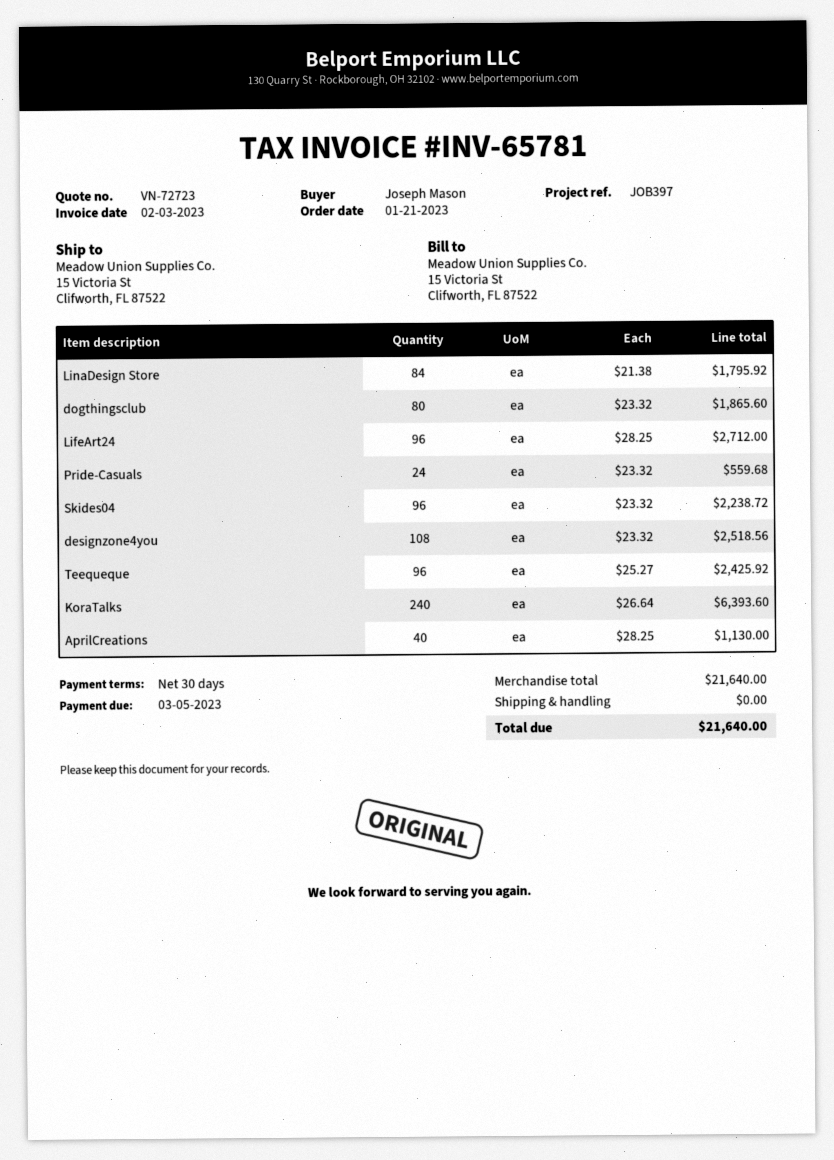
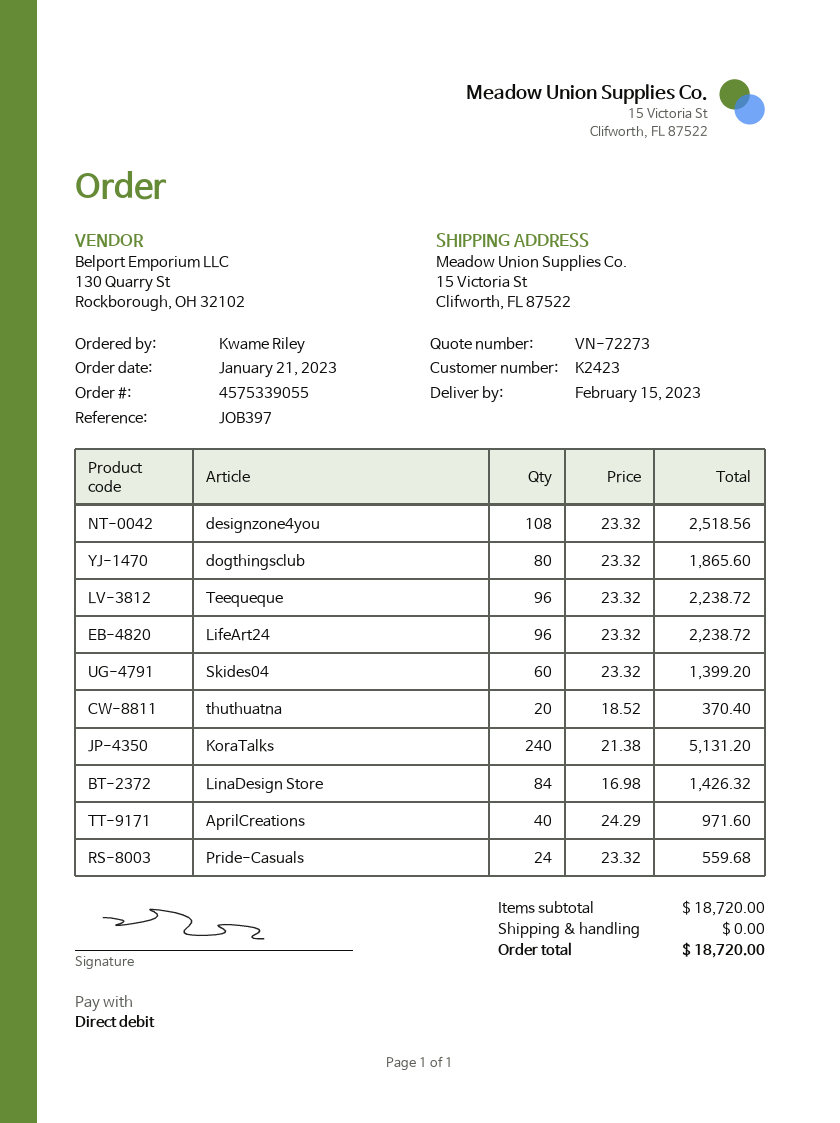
quote number: VN-72723 -> VN-72273
ordered by: Joseph Mason -> Kwame Riley
LinaDesign Store: 84 x 21.38 = 1795.92 -> 84 x 16.98 = 1426.32
LifeArt24: 96 x 28.25 = 2712.00 -> 96 x 23.32 = 2238.72
Skides04: 96 x 23.32 = 2238.72 -> 60 x 23.32 = 1399.20
Teequeque: 96 x 25.27 = 2425.92 -> 96 x 23.32 = 2238.72
KoraTalks: 240 x 26.64 = 6393.60 -> 240 x 21.38 = 5131.20
AprilCreations: 40 x 28.25 = 1130.00 -> 40 x 24.29 = 971.60
thuthuatna: none -> 20 x 18.52 = 370.40
subtotal: 21640.00 -> 18720.00
total: 21640.00 -> 18720.00

